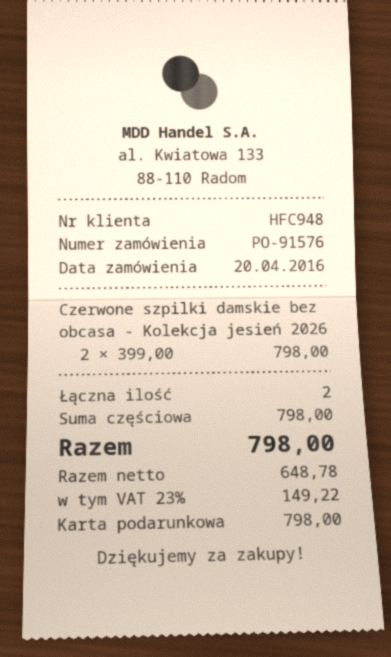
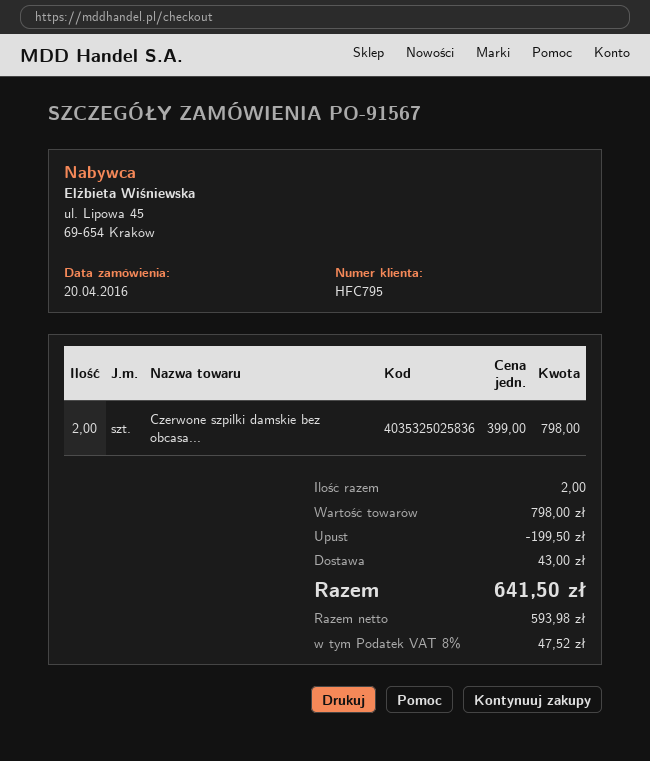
order number: PO-91576 -> PO-91567
customer number: HFC948 -> HFC795
discount: none -> 199.50
shipping: none -> 43.00
net: 648.78 -> 593.98
tax: 23% = 149.22 -> 8% = 47.52
total: 798.00 -> 641.50

